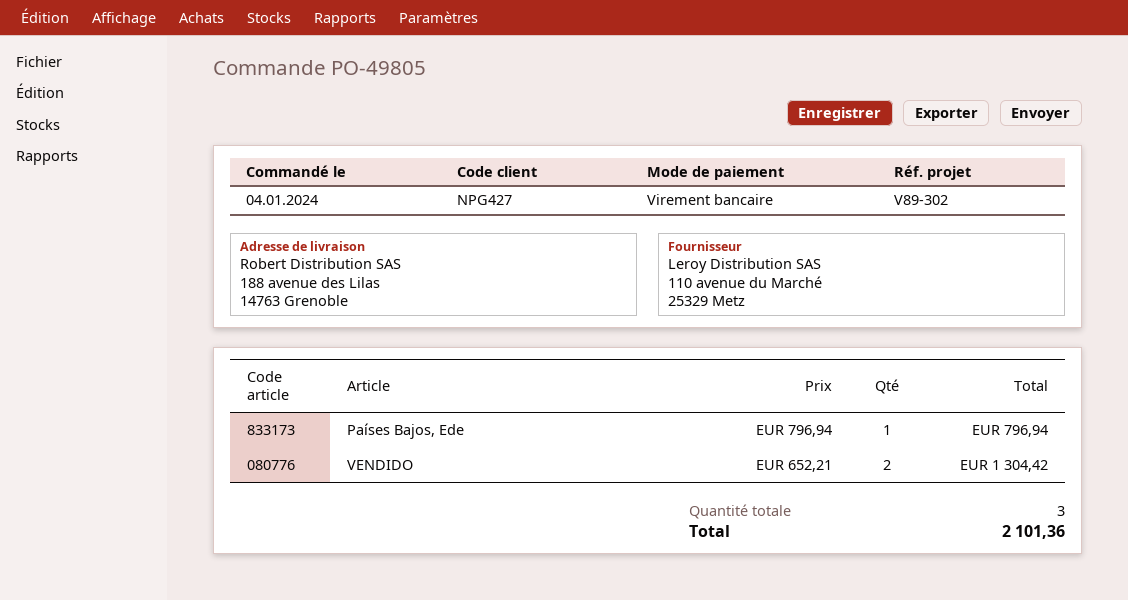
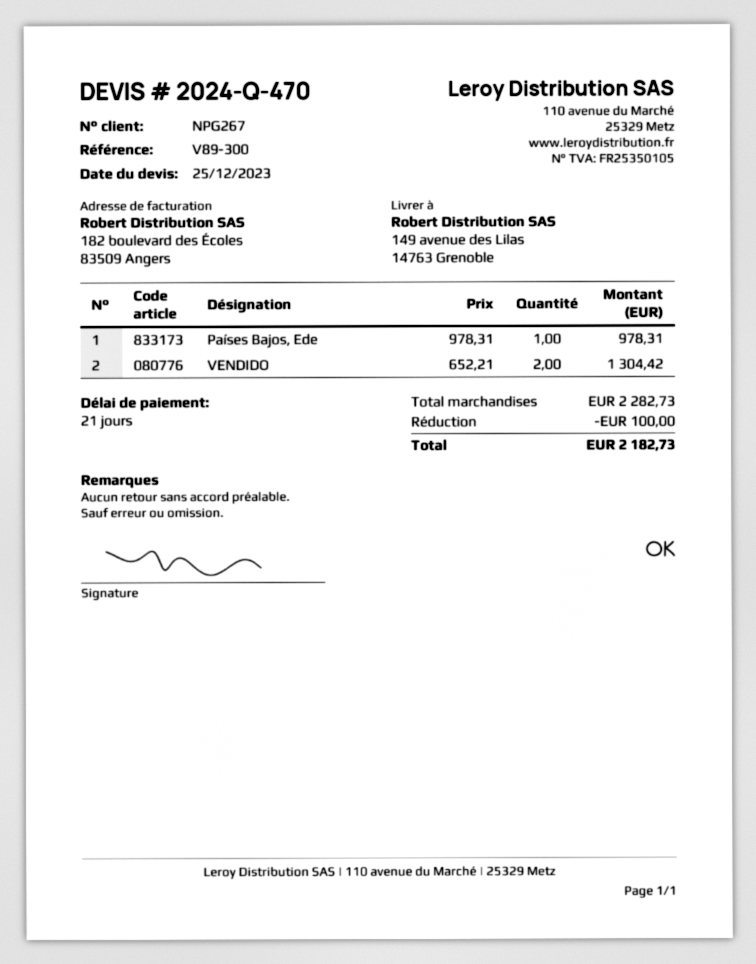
customer number: NPG427 -> NPG267
reference: V89-302 -> V89-300
ship to: 188 avenue des Lilas, 14763 Grenoble -> 149 avenue des Lilas, 14763 Grenoble
Países Bajos, Ede: 1 x 796.94 = 796.94 -> 1 x 978.31 = 978.31
discount: none -> 100.00
total: 2101.36 -> 2182.73

